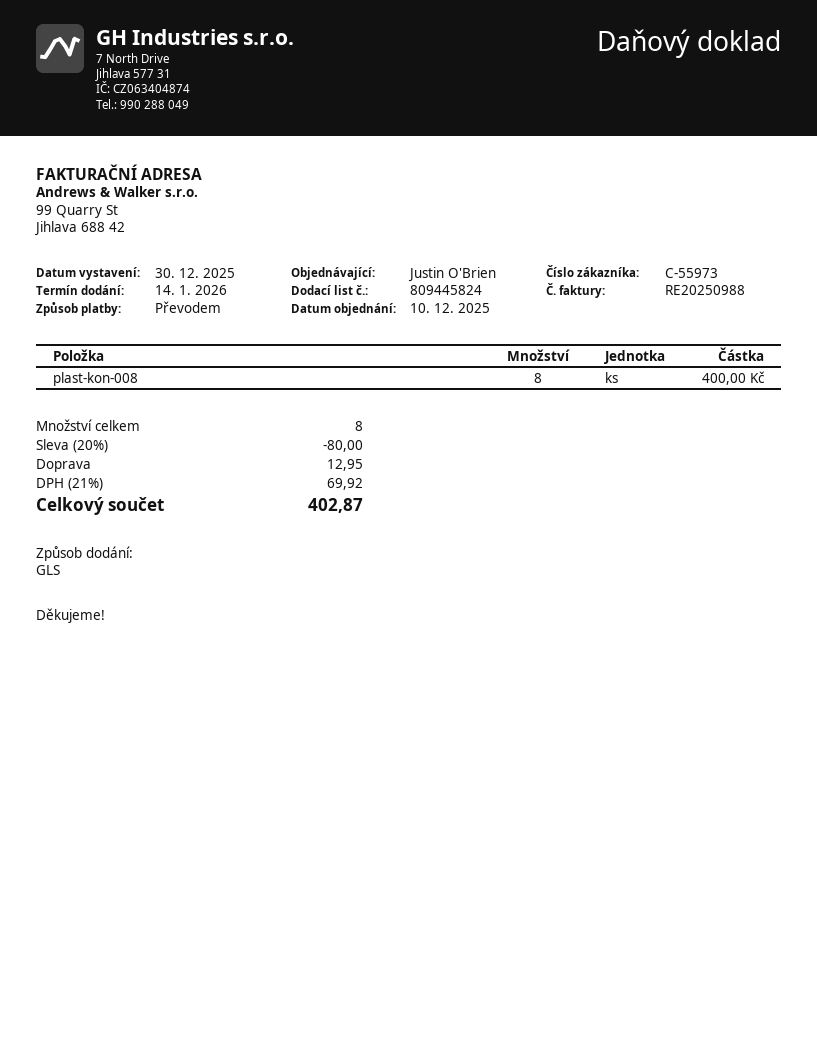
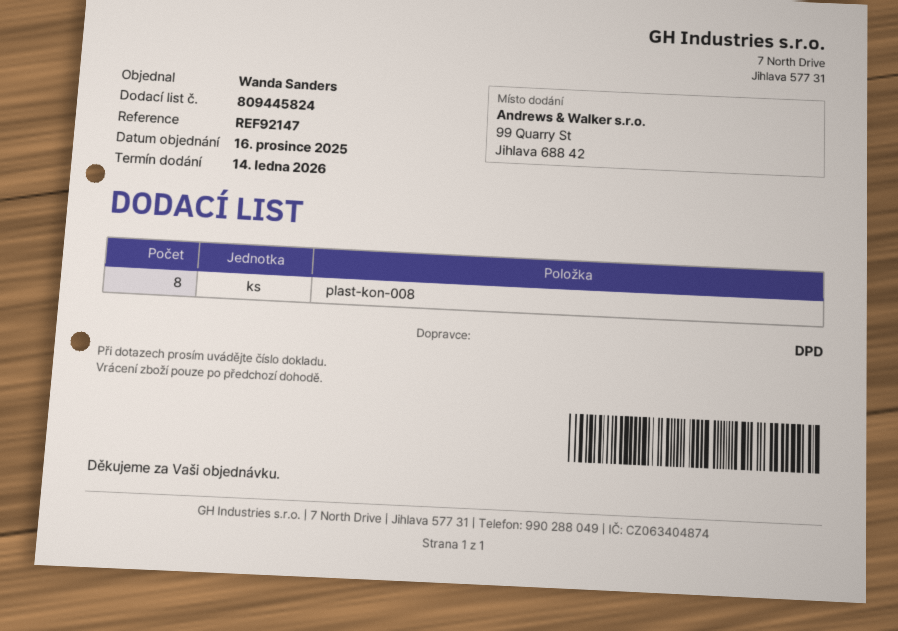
order date: 2025-12-10 -> 2025-12-16
ordered by: Justin O'Brien -> Wanda Sanders
shipping method: GLS -> DPD

